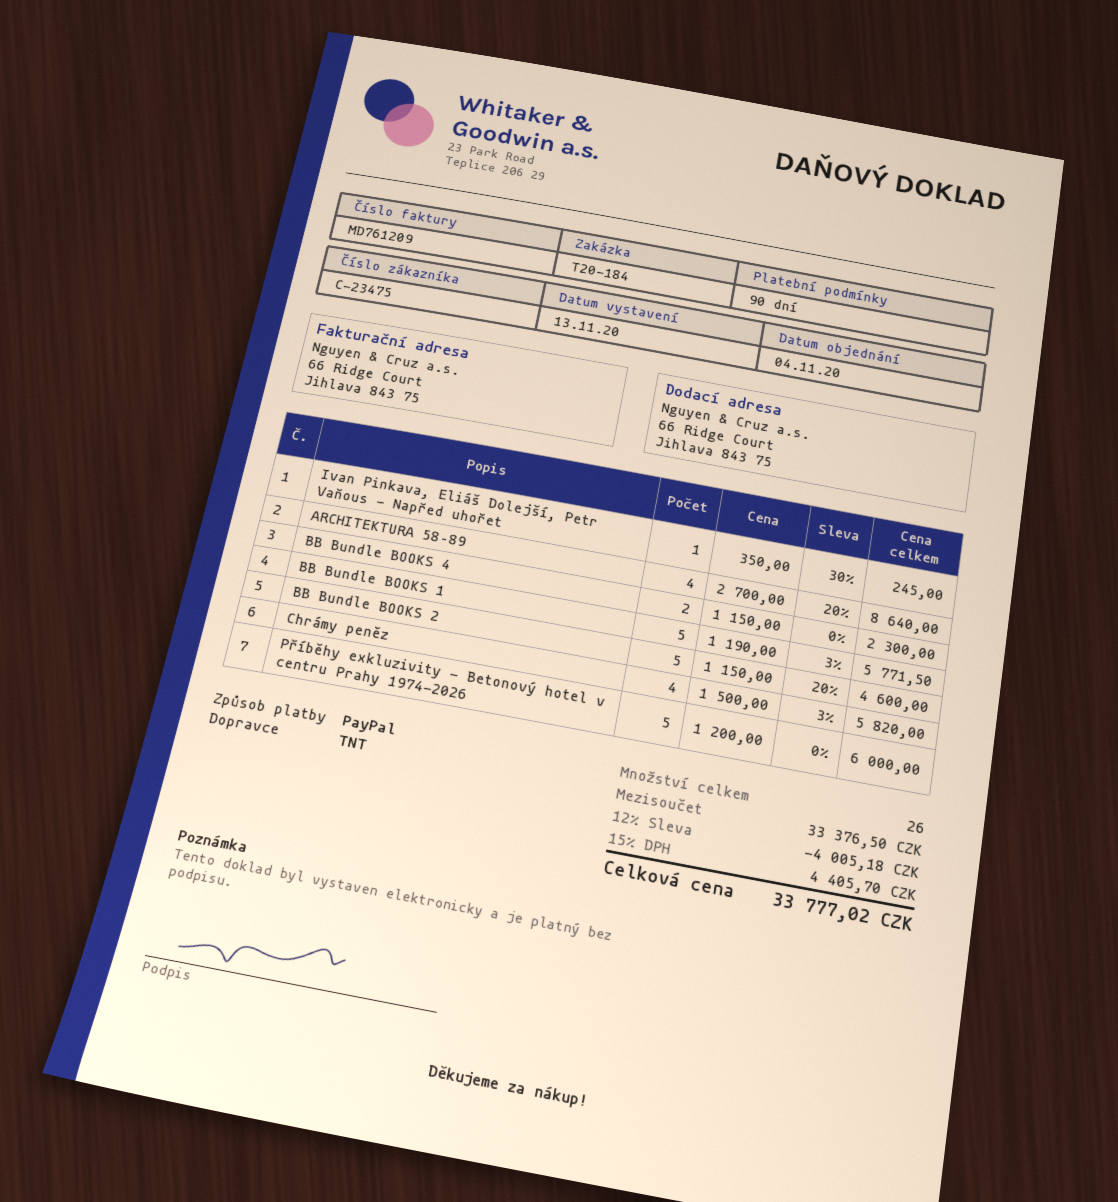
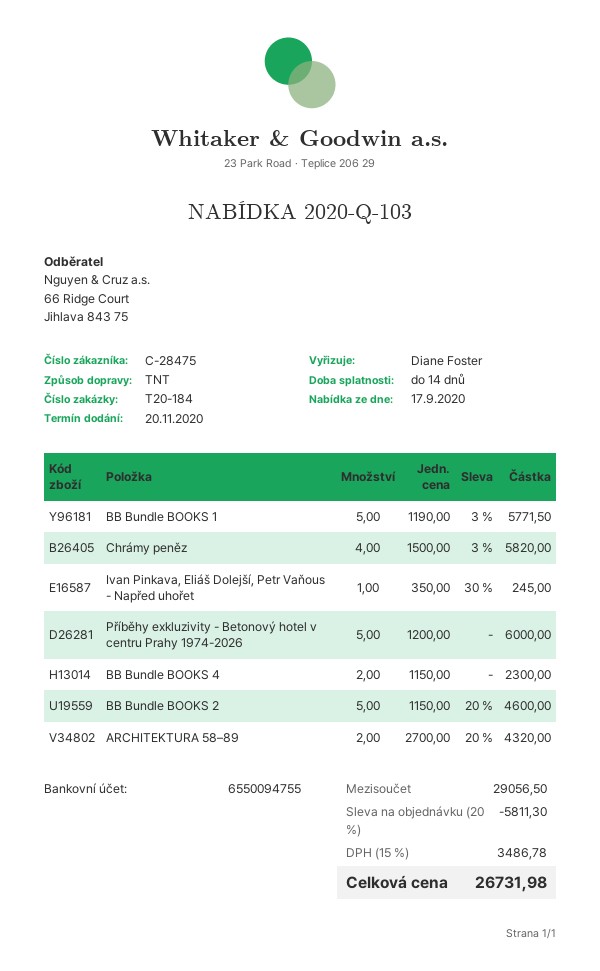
payment terms: 90 days -> 14 days
customer number: C-23475 -> C-28475
ARCHITEKTURA 58–89: 4 x 2700.00 - 20% = 8640.00 -> 2 x 2700.00 - 20% = 4320.00
subtotal: 33376.50 -> 29056.50
discount: 12% = 4005.18 -> 20% = 5811.30
tax: 15% = 4405.70 -> 15% = 3486.78
total: 33777.02 -> 26731.98

